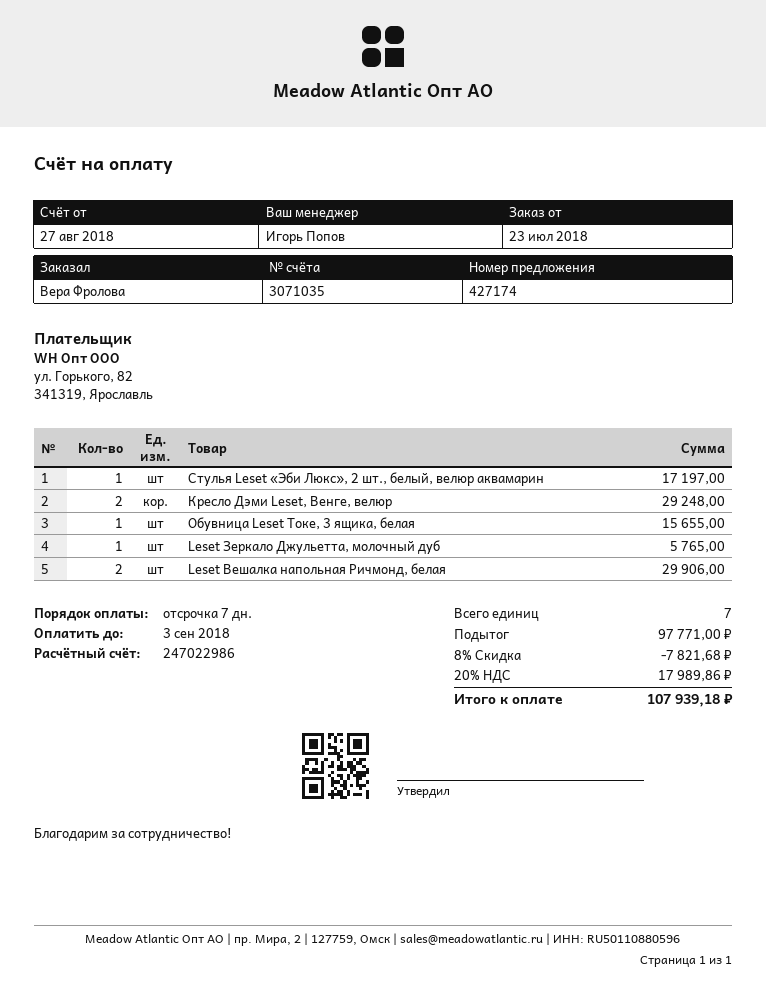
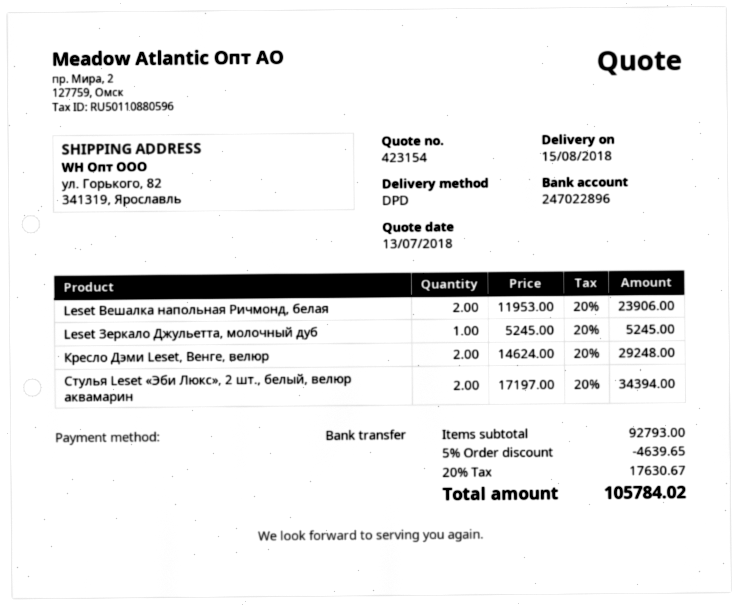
quote number: 427174 -> 423154
bank account: 247022986 -> 247022896
Стулья Leset «Эби Люкс», 2 шт., белый, велюр аквамарин: 1 for 17197.00 -> 2 for 34394.00
Обувница Leset Токе, 3 ящика, белая: 1 for 15655.00 -> none
Leset Зеркало Джульетта, молочный дуб: 1 for 5765.00 -> 1 for 5245.00
Leset Вешалка напольная Ричмонд, белая: 2 for 29906.00 -> 2 for 23906.00
subtotal: 97771.00 -> 92793.00
discount: 8% = 7821.68 -> 5% = 4639.65
tax: 20% = 17989.86 -> 20% = 17630.67
total: 107939.18 -> 105784.02

